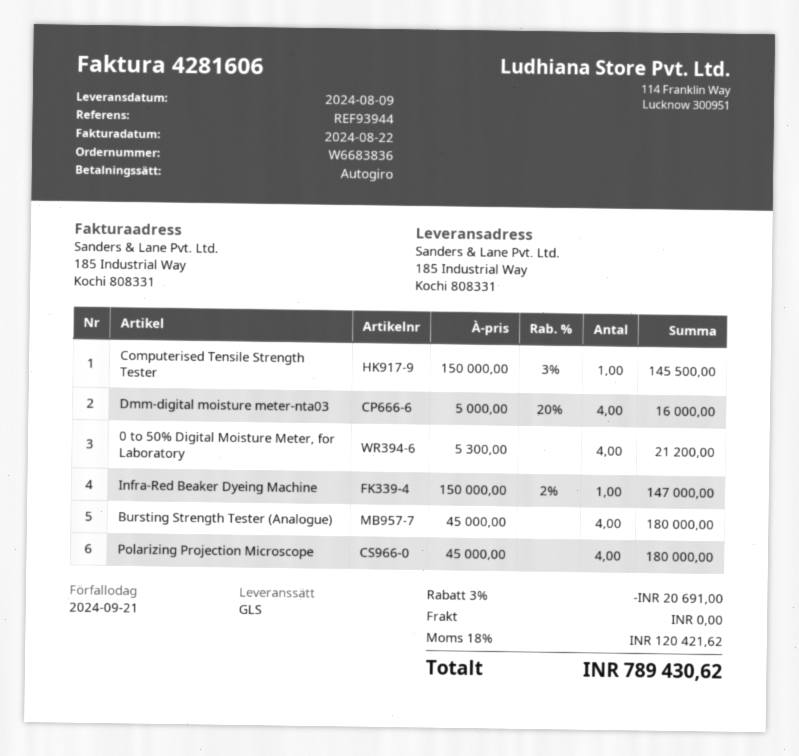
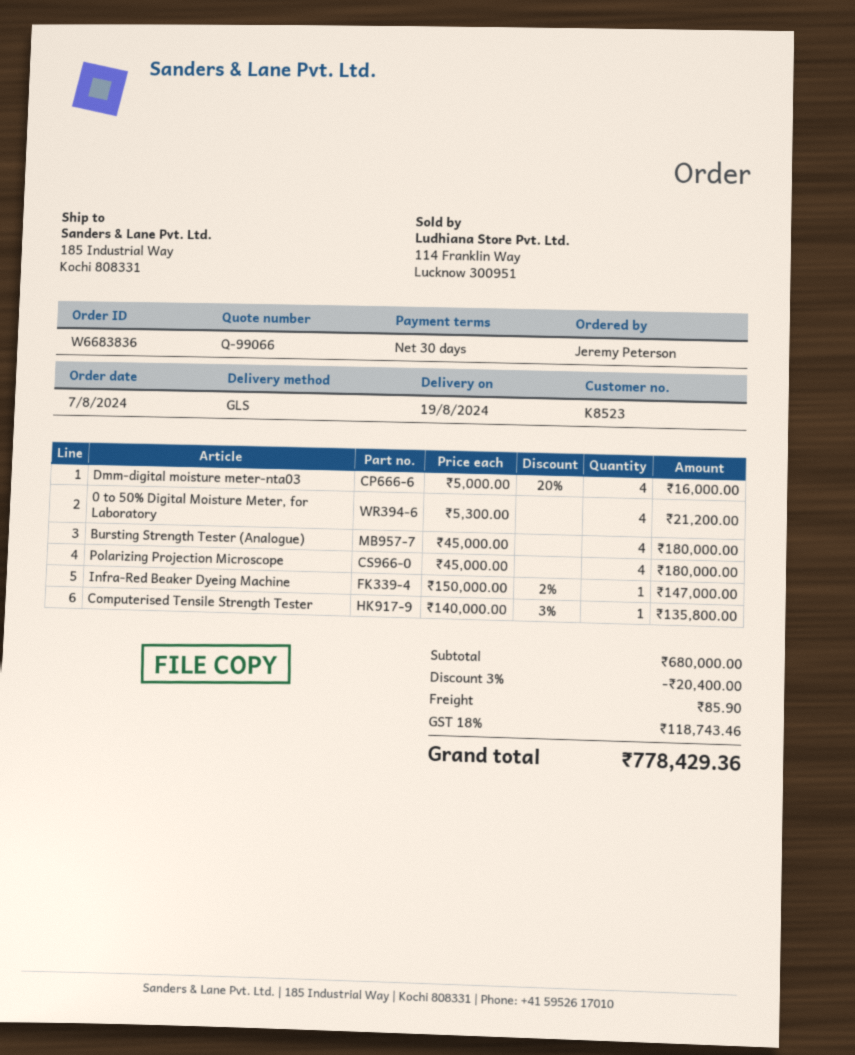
delivery date: 2024-08-09 -> 2024-08-19
Computerised Tensile Strength Tester: 1 x 150000.00 - 3% = 145500.00 -> 1 x 140000.00 - 3% = 135800.00
discount: 3% = 20691.00 -> 3% = 20400.00
shipping: 0.00 -> 85.90
tax: 18% = 120421.62 -> 18% = 118743.46
total: 789430.62 -> 778429.36

